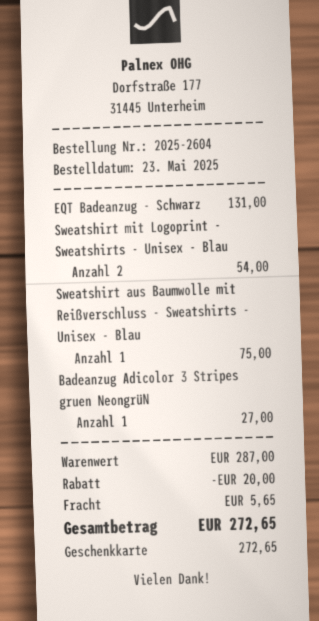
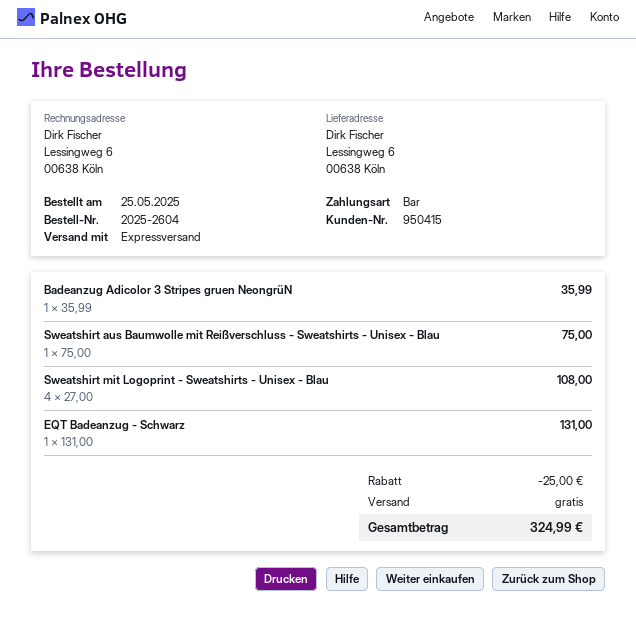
order date: 2025-05-23 -> 2025-05-25
payment method: gift card -> cash
Sweatshirt mit Logoprint - Sweatshirts - Unisex - Blau: 2 for 54.00 -> 4 for 108.00
Badeanzug Adicolor 3 Stripes gruen NeongrüN: 1 for 27.00 -> 1 for 35.99
discount: 20.00 -> 25.00
shipping: 5.65 -> 0.00
total: 272.65 -> 324.99

